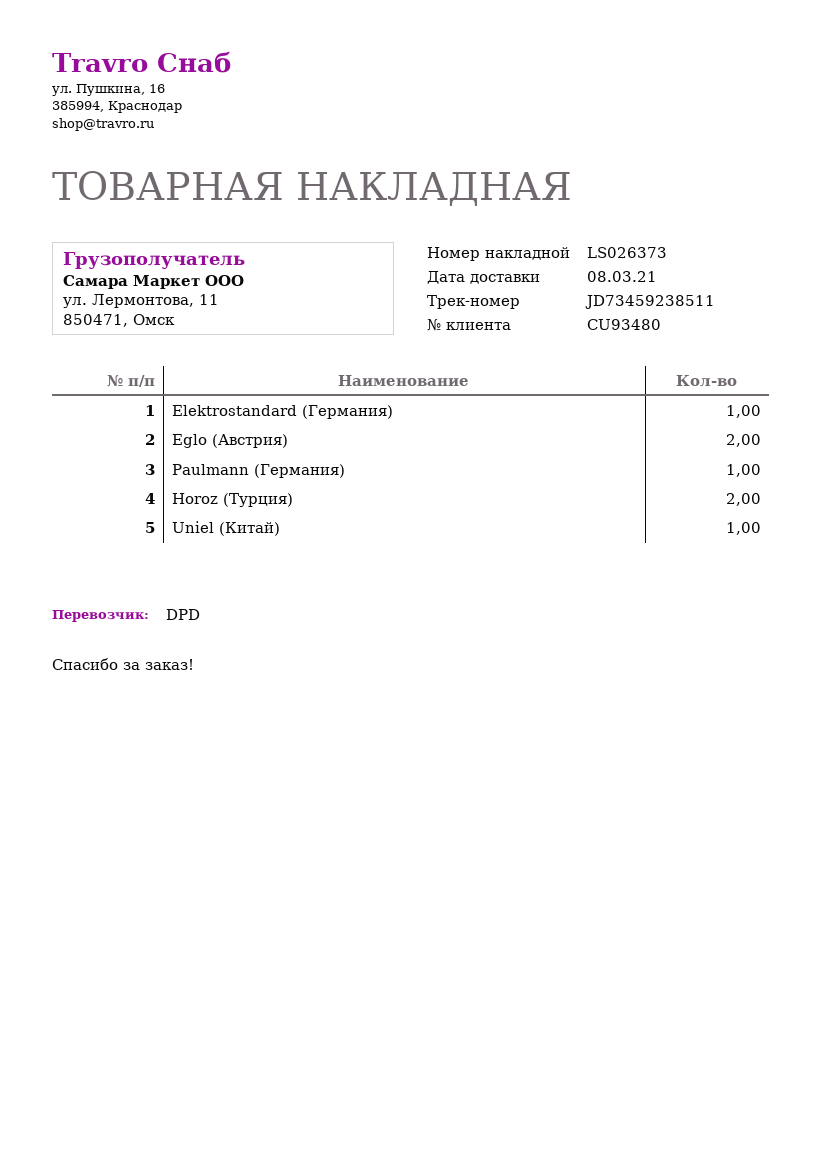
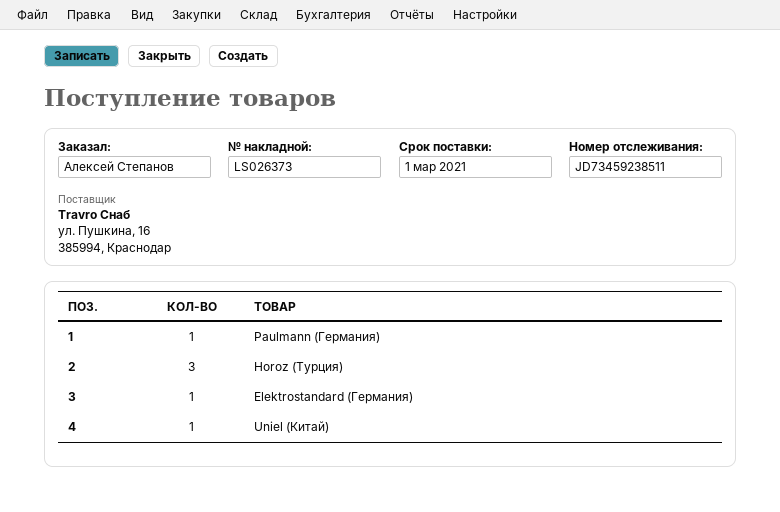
delivery date: 2021-03-08 -> 2021-03-01
Eglo (Австрия): 2 -> none
Horoz (Турция): 2 -> 3

